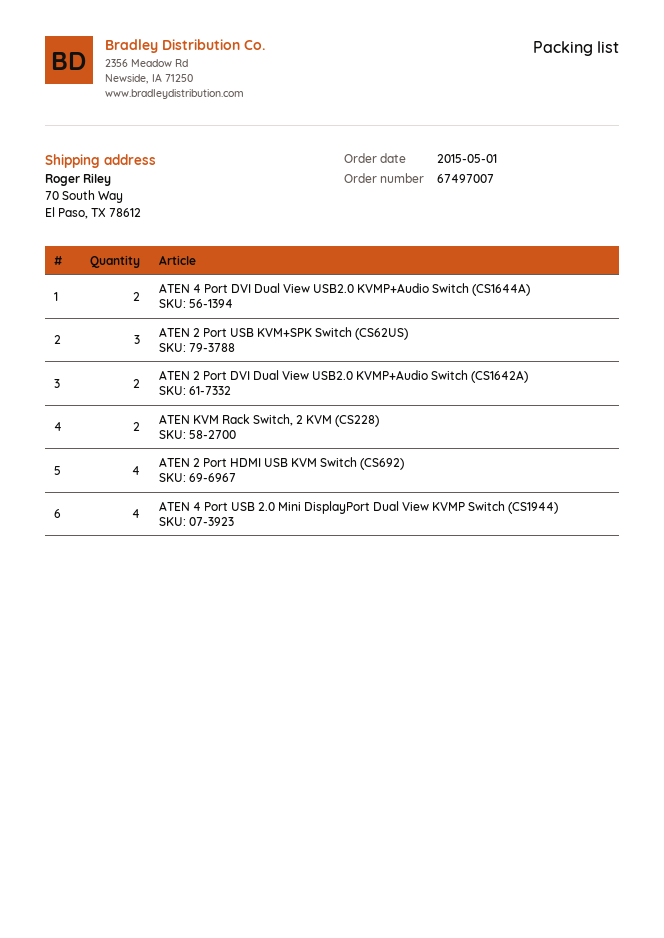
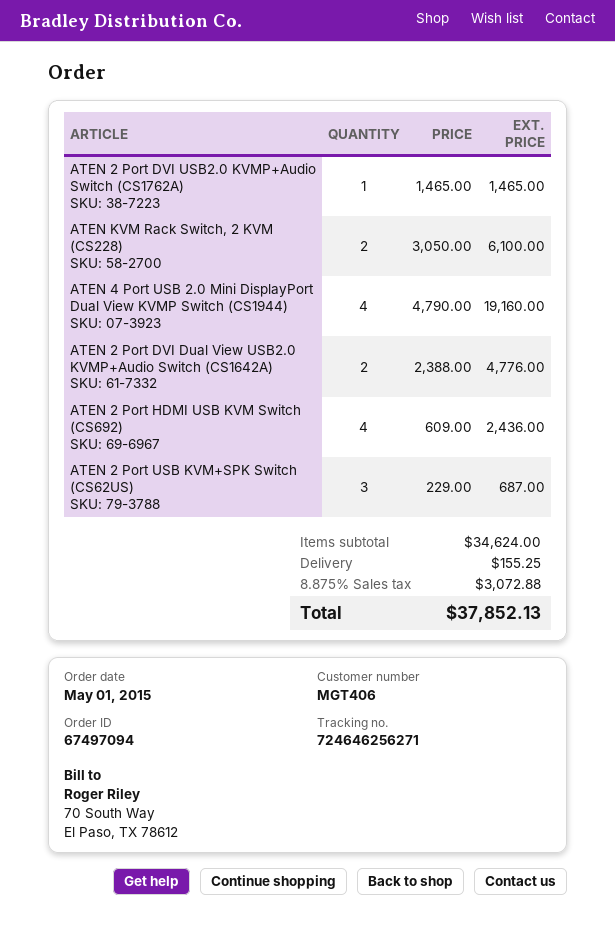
order number: 67497007 -> 67497094
ATEN 4 Port DVI Dual View USB2.0 KVMP+Audio Switch (CS1644A): 2 -> none
ATEN 2 Port DVI USB2.0 KVMP+Audio Switch (CS1762A): none -> 1

